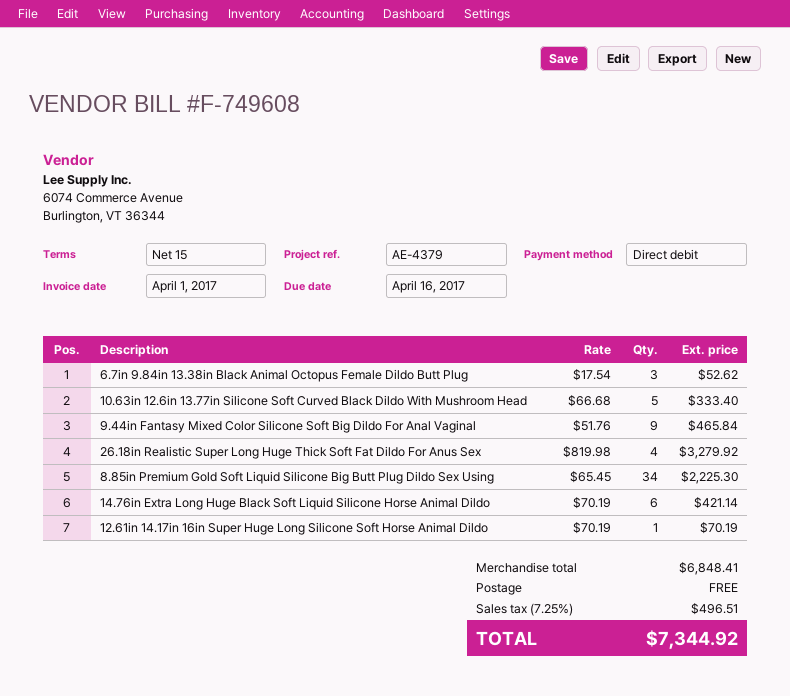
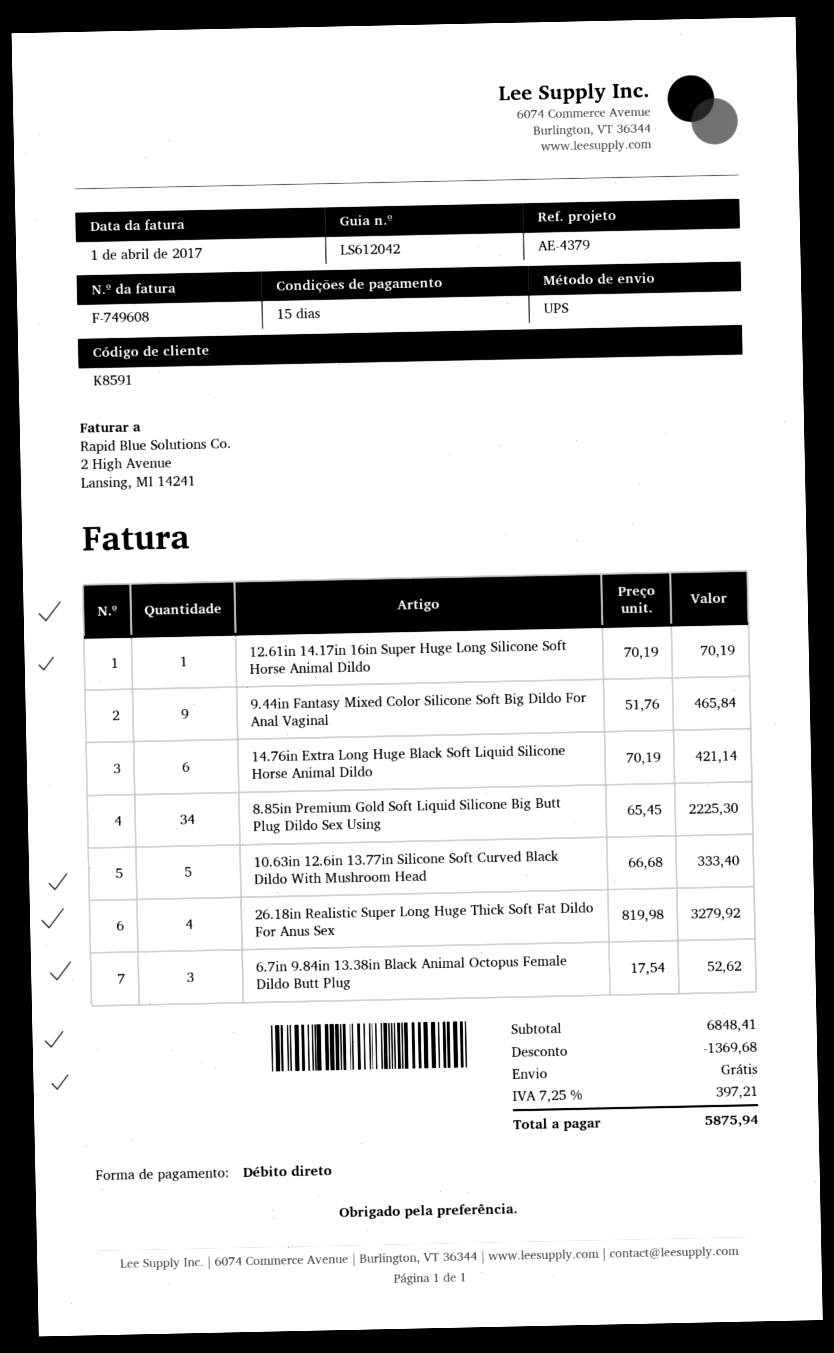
discount: none -> 1369.68
tax: 7.25% = 496.51 -> 7.25% = 397.21
total: 7344.92 -> 5875.94

